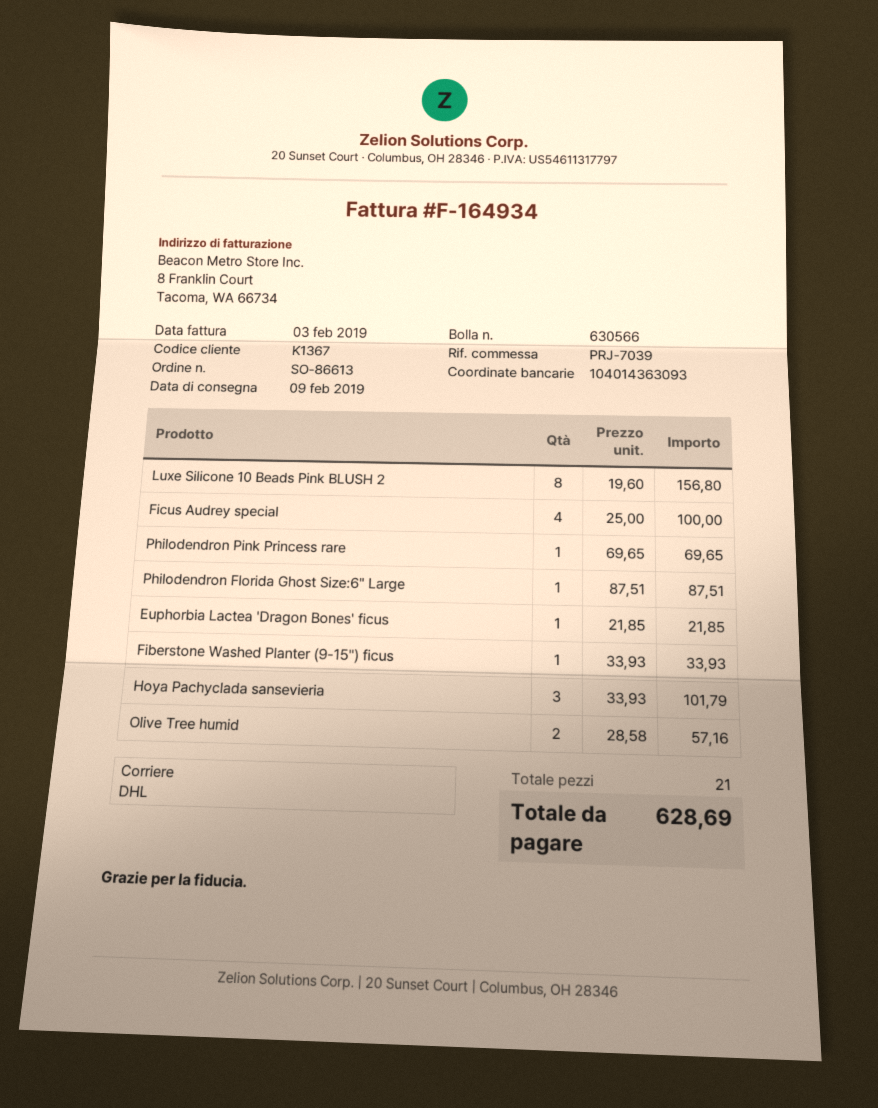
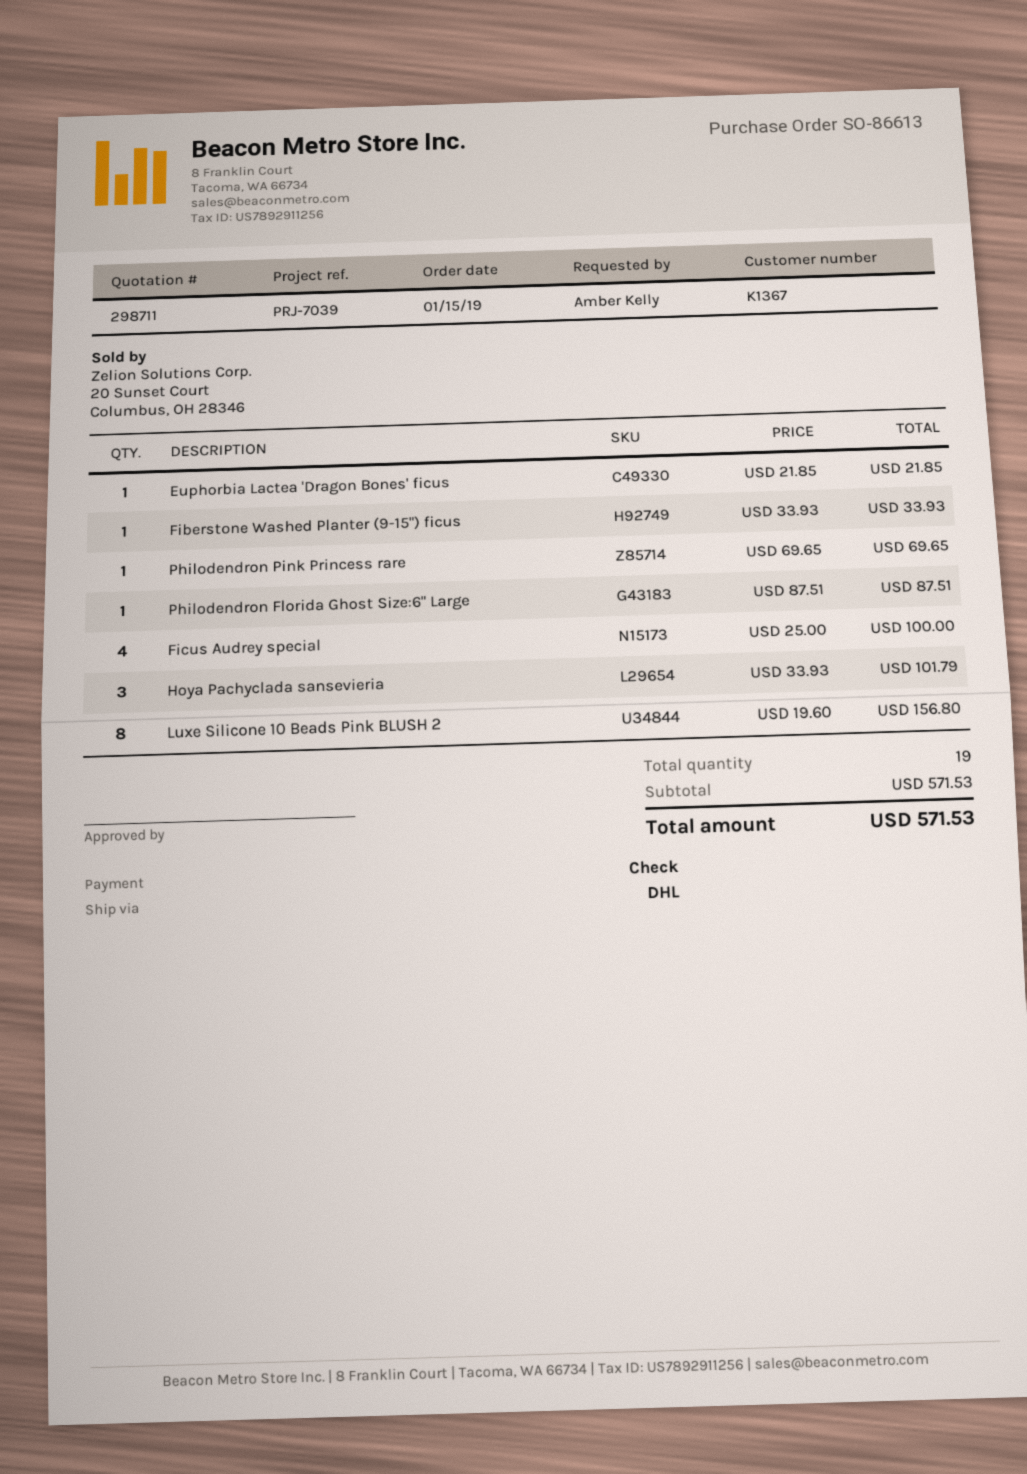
Olive Tree humid: 2 x 28.58 = 57.16 -> none
total quantity: 21 -> 19
total: 628.69 -> 571.53

